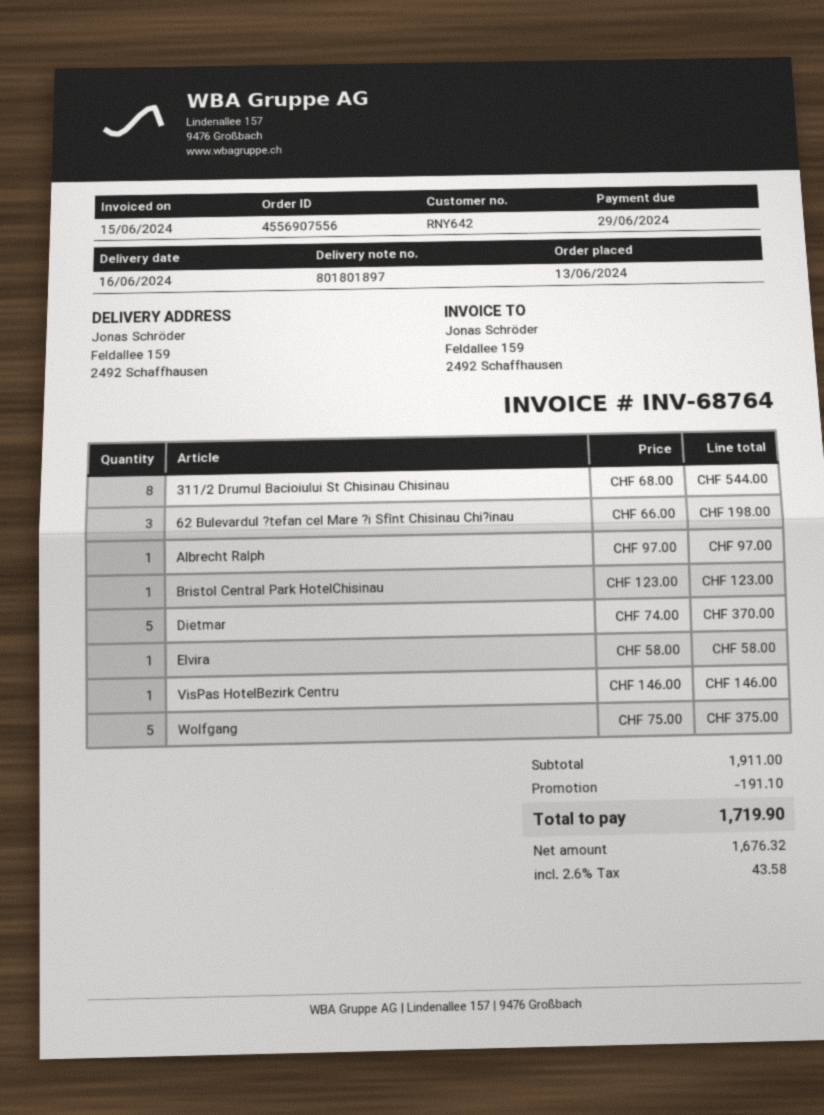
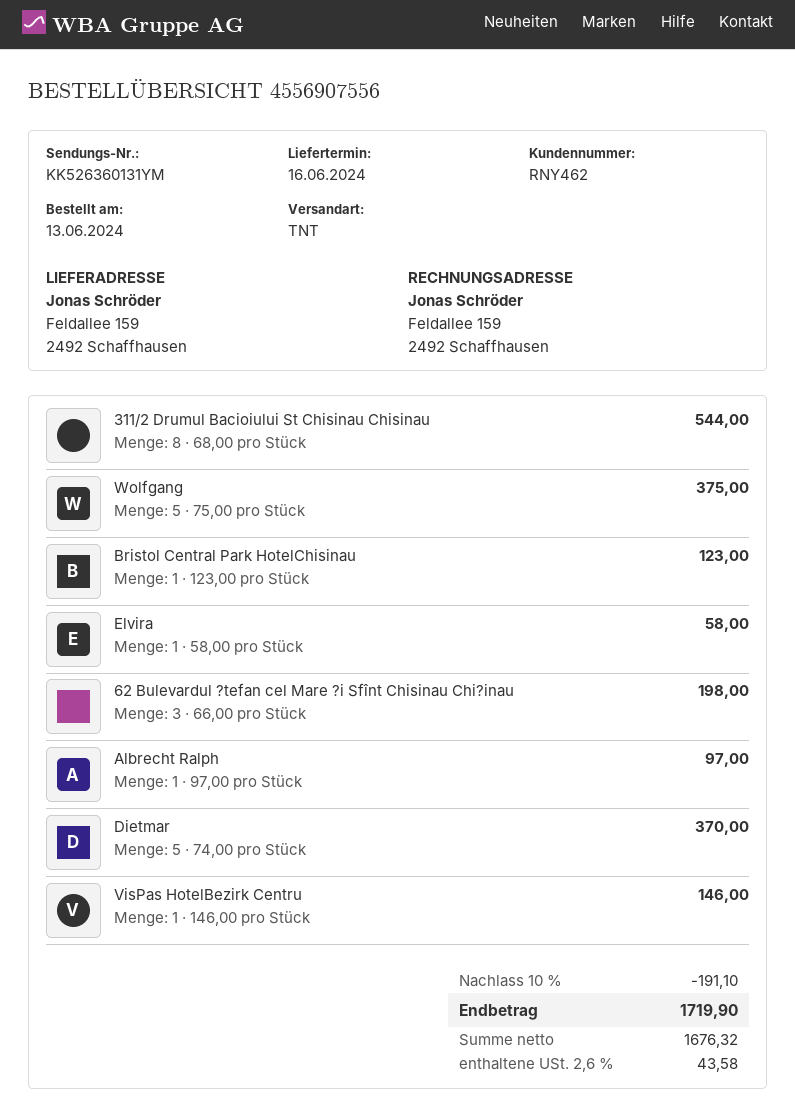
customer number: RNY642 -> RNY462

